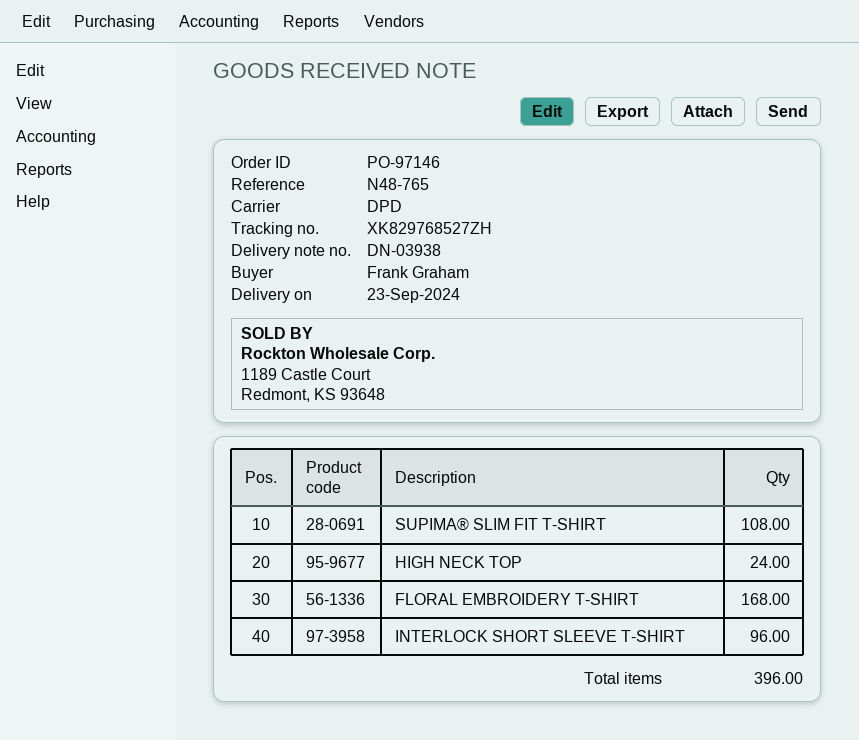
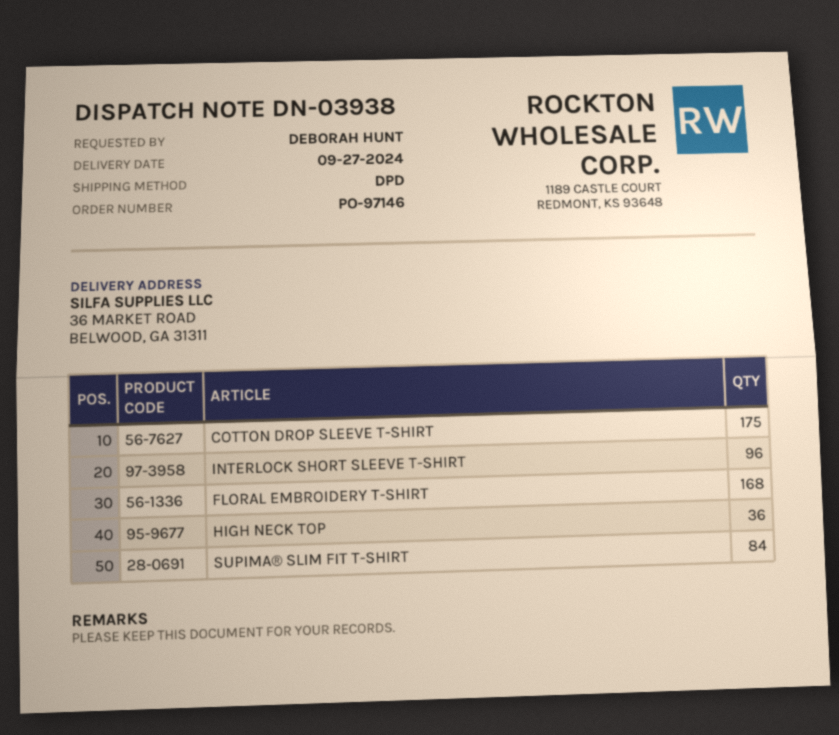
delivery date: 2024-09-23 -> 2024-09-27
ordered by: Frank Graham -> DEBORAH HUNT
SUPIMA® SLIM FIT T-SHIRT: 108 -> 84
HIGH NECK TOP: 24 -> 36
COTTON DROP SLEEVE T-SHIRT: none -> 175

